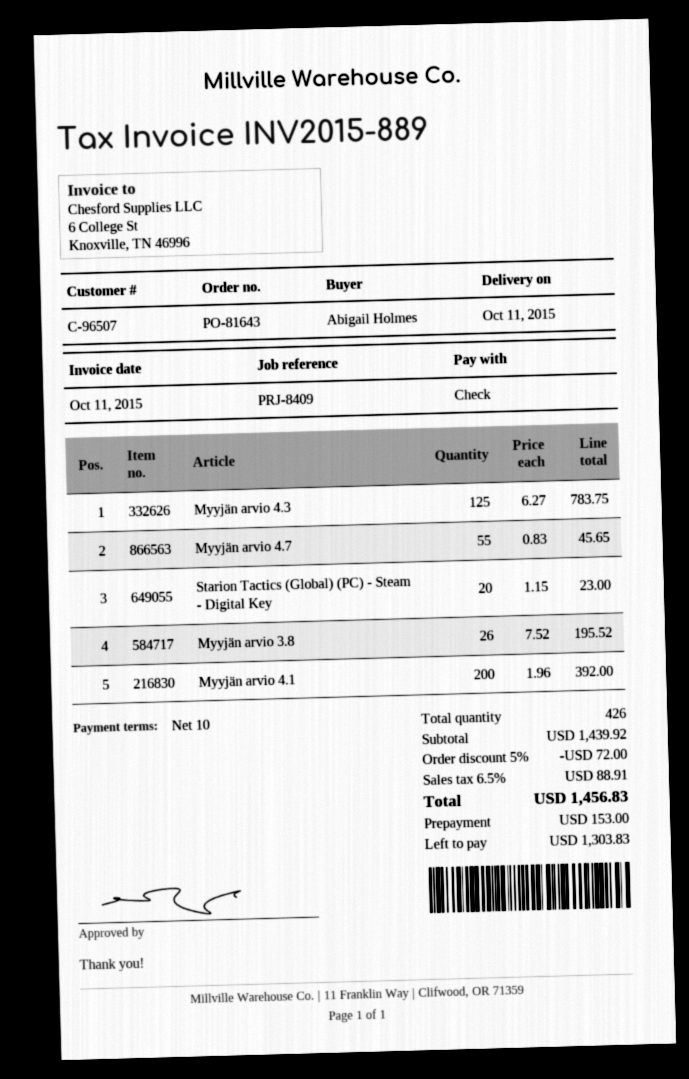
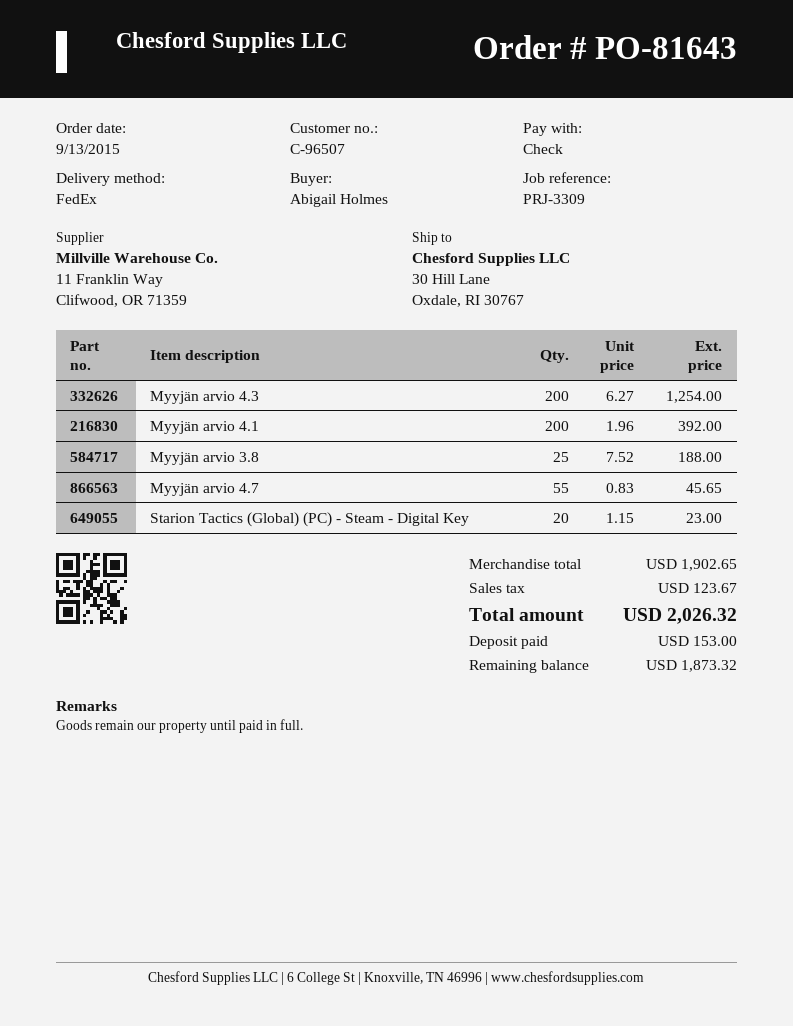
reference: PRJ-8409 -> PRJ-3309
Myyjän arvio 4.3: 125 x 6.27 = 783.75 -> 200 x 6.27 = 1254.00
Myyjän arvio 3.8: 26 x 7.52 = 195.52 -> 25 x 7.52 = 188.00
subtotal: 1439.92 -> 1902.65
discount: 5% = 72.00 -> none
tax: 88.91 -> 123.67
total: 1456.83 -> 2026.32
balance: 1303.83 -> 1873.32

